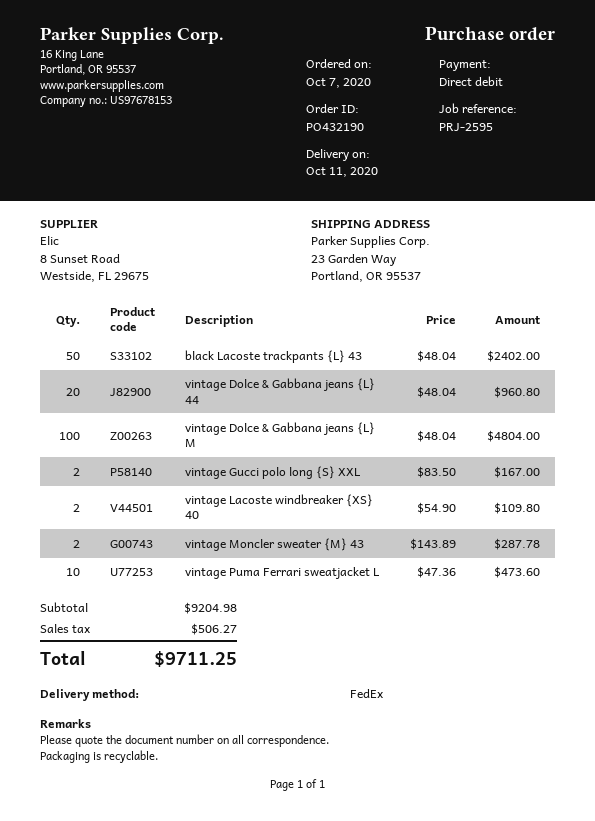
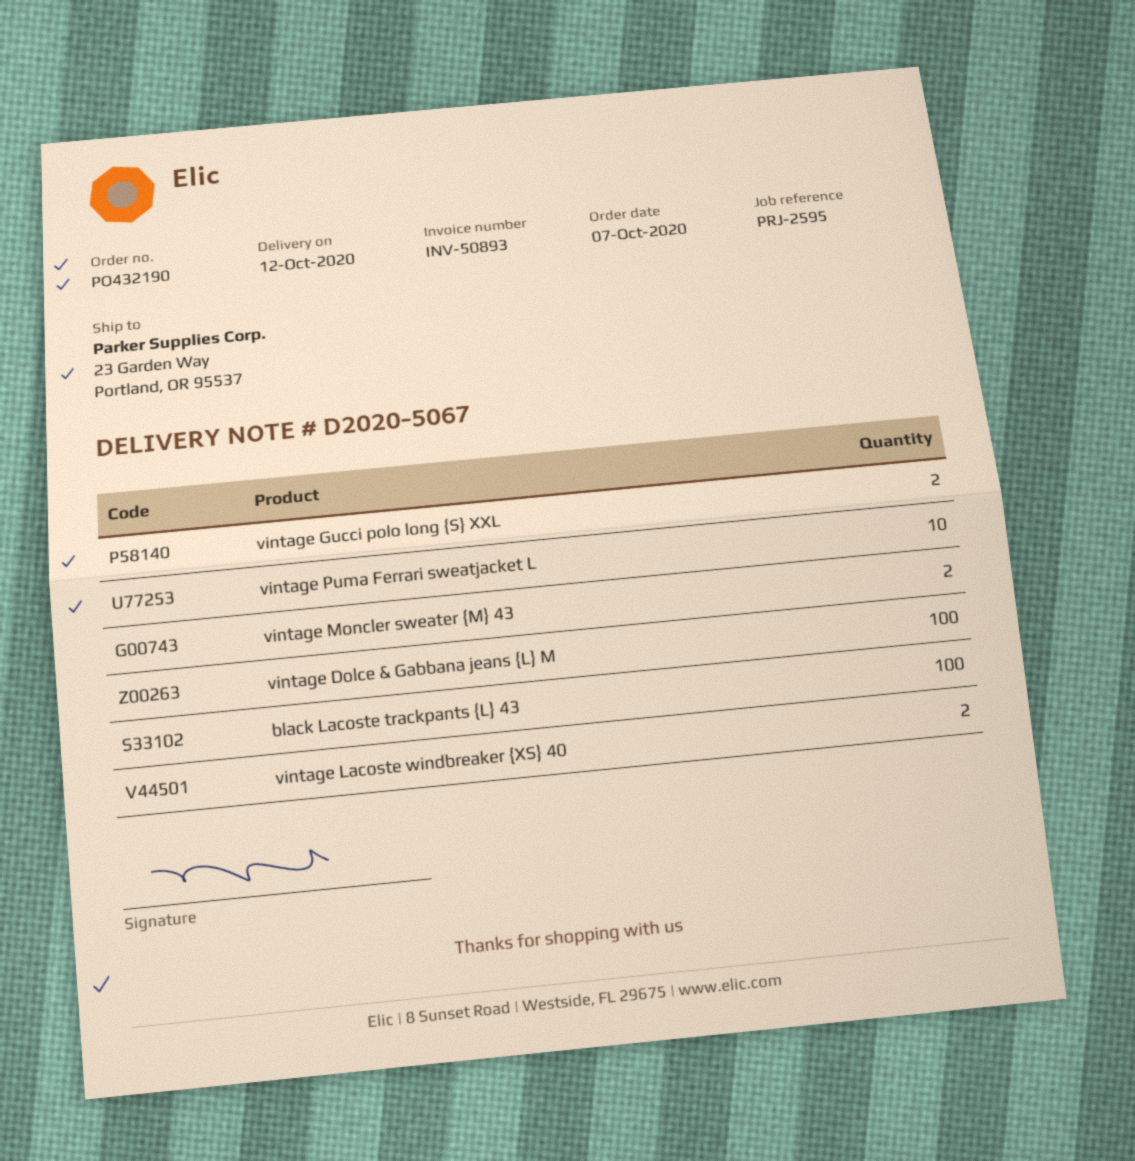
delivery date: 2020-10-11 -> 2020-10-12
black Lacoste trackpants {L} 43: 50 -> 100
vintage Dolce & Gabbana jeans {L} 44: 20 -> none

